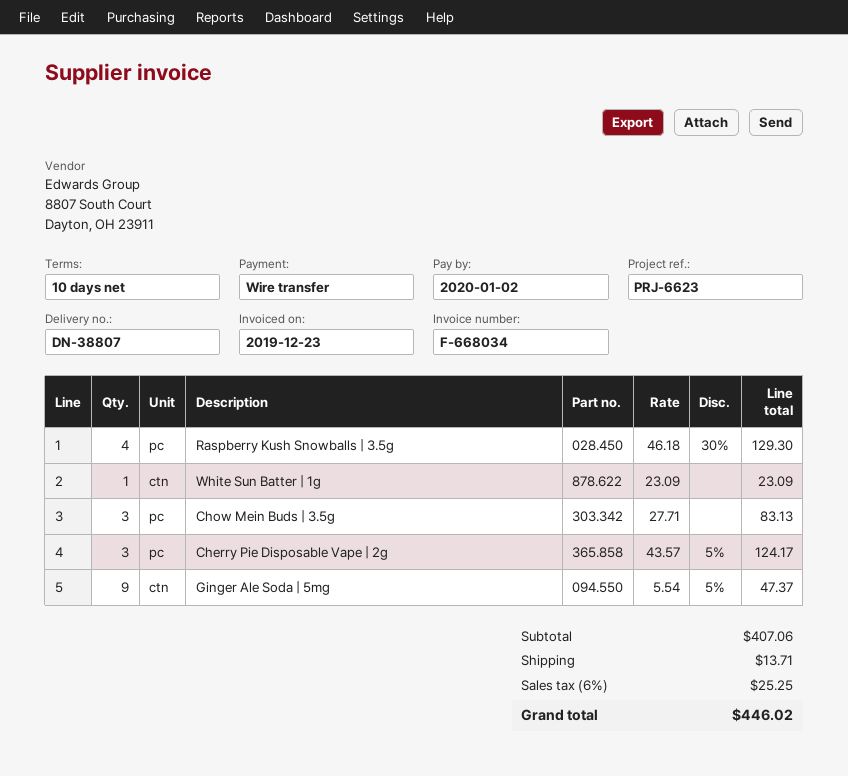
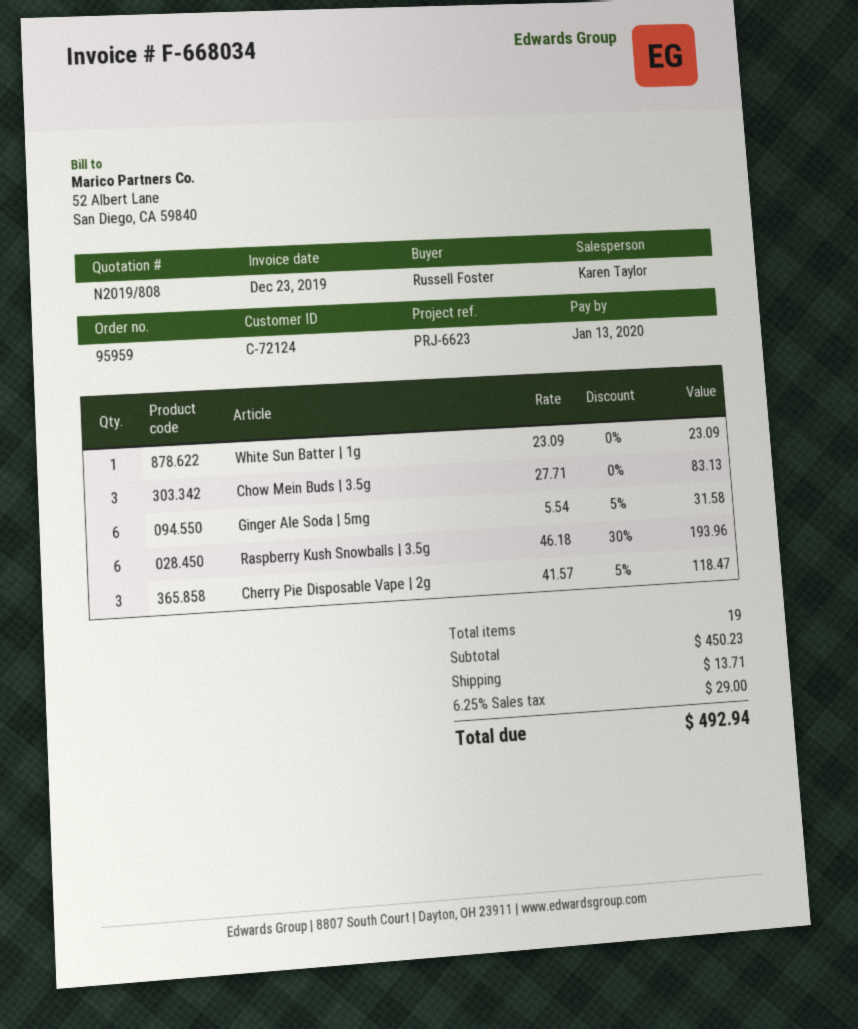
due date: 2020-01-02 -> 2020-01-13
Raspberry Kush Snowballs | 3.5g: 4 x 46.18 - 30% = 129.30 -> 6 x 46.18 - 30% = 193.96
Cherry Pie Disposable Vape | 2g: 3 x 43.57 - 5% = 124.17 -> 3 x 41.57 - 5% = 118.47
Ginger Ale Soda | 5mg: 9 x 5.54 - 5% = 47.37 -> 6 x 5.54 - 5% = 31.58
subtotal: 407.06 -> 450.23
tax: 6% = 25.25 -> 6.25% = 29.00
total: 446.02 -> 492.94

